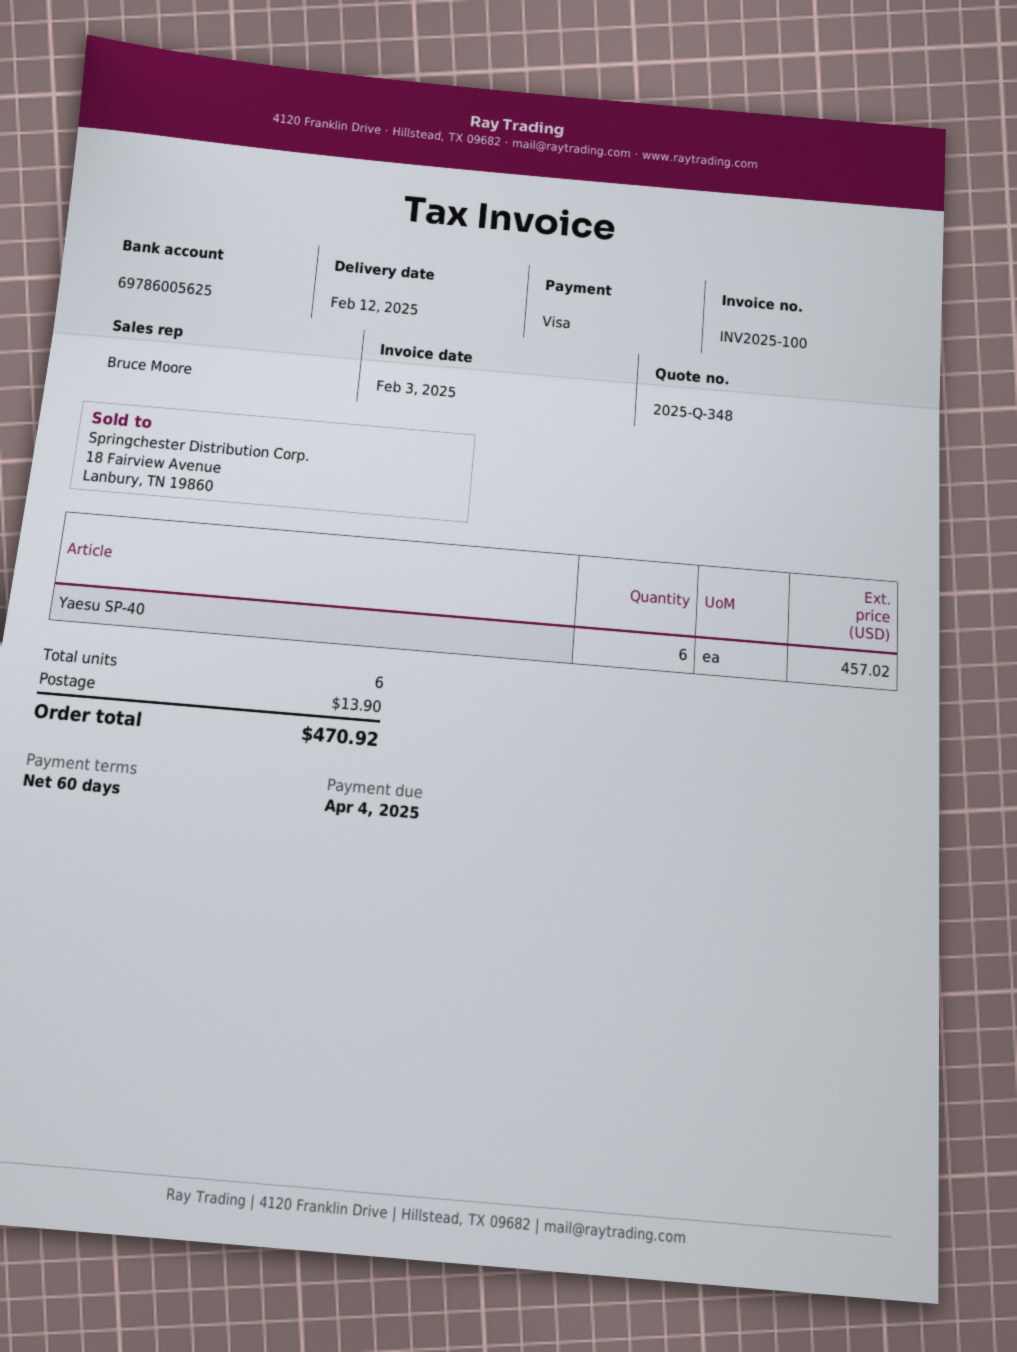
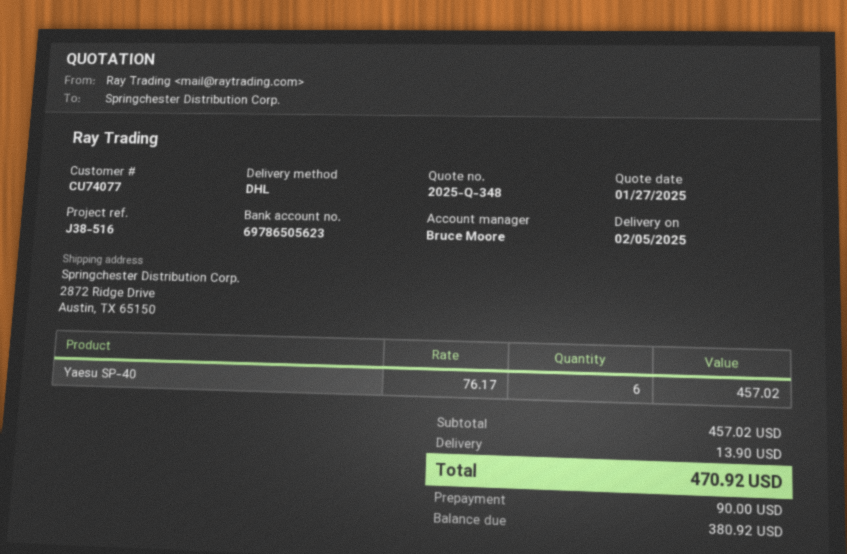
delivery date: 2025-02-12 -> 2025-02-05
bank account: 69786005625 -> 69786505623

